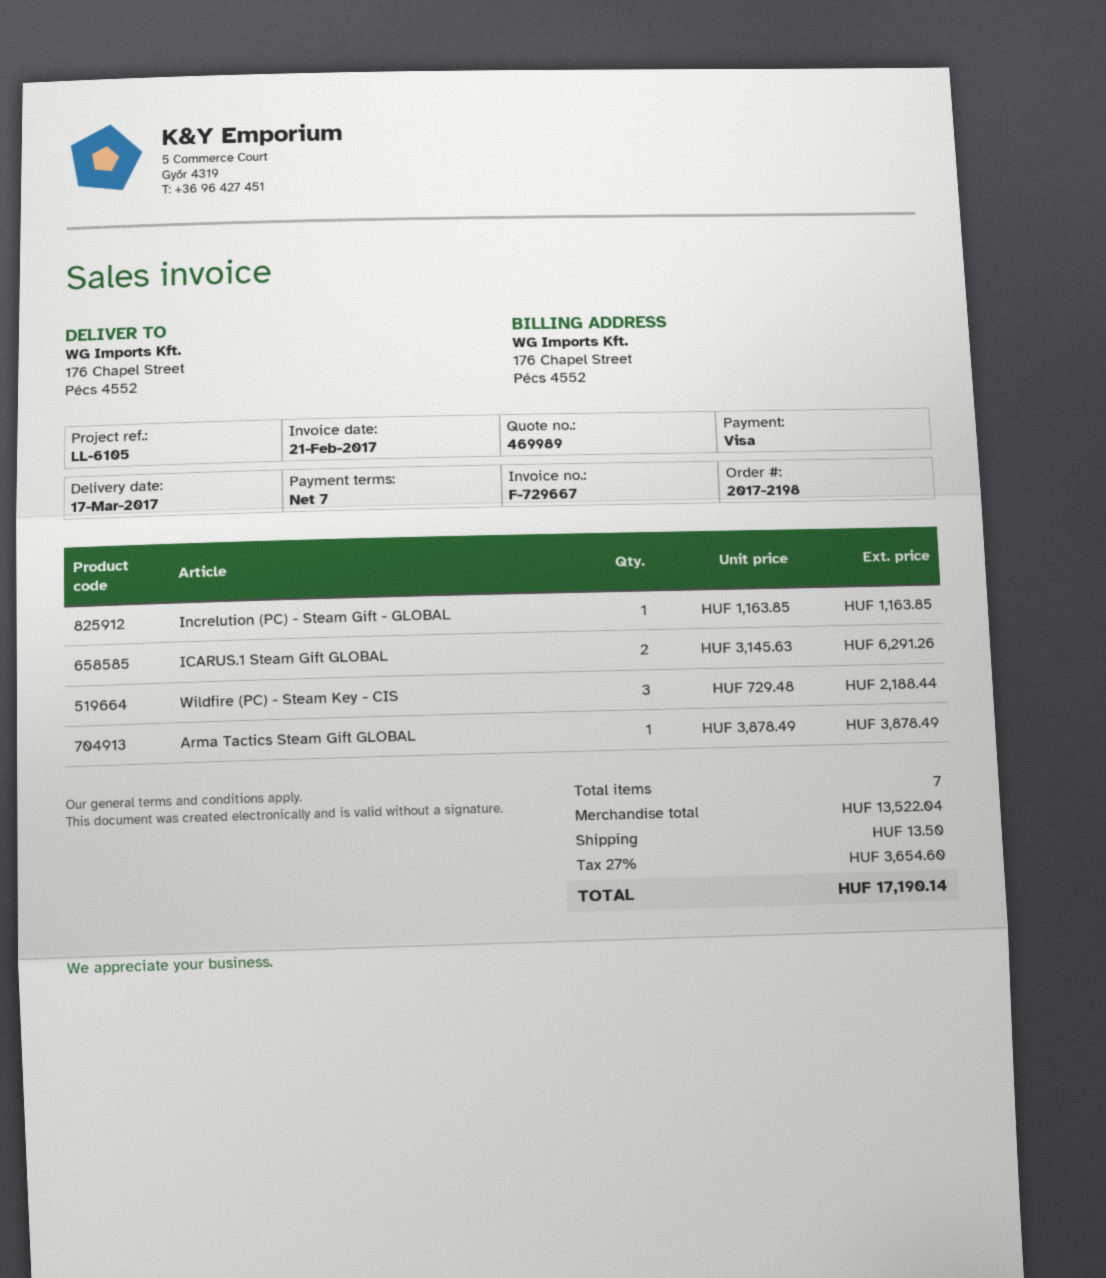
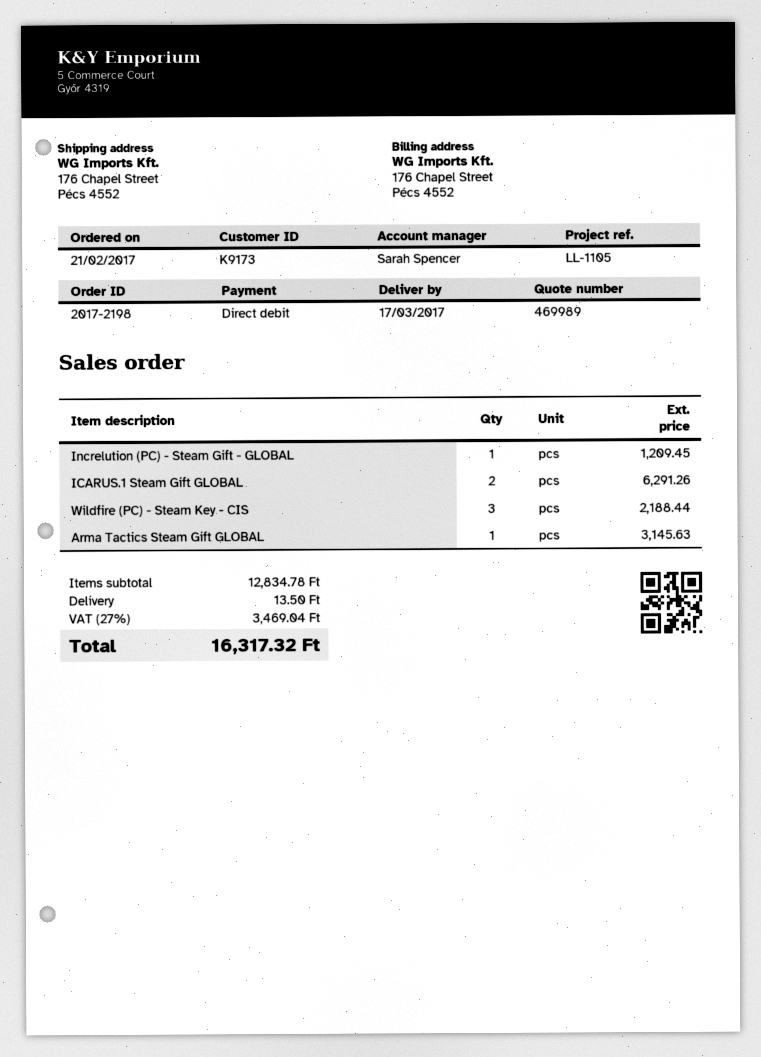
reference: LL-6105 -> LL-1105
payment method: Visa -> direct debit
Increlution (PC) - Steam Gift - GLOBAL: 1 for 1163.85 -> 1 for 1209.45
Arma Tactics Steam Gift GLOBAL: 1 for 3878.49 -> 1 for 3145.63
subtotal: 13522.04 -> 12834.78
tax: 27% = 3654.60 -> 27% = 3469.04
total: 17190.14 -> 16317.32

